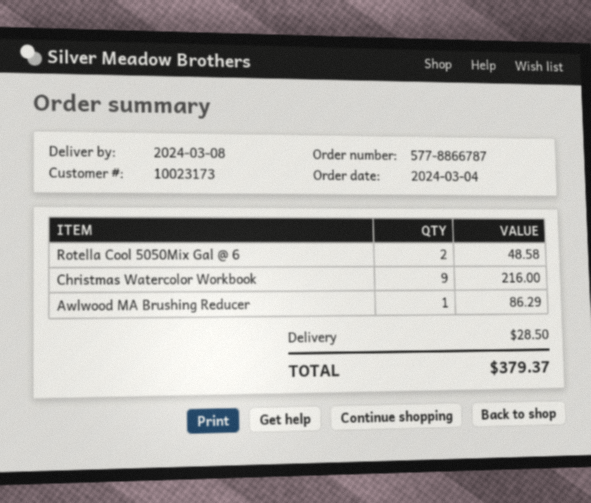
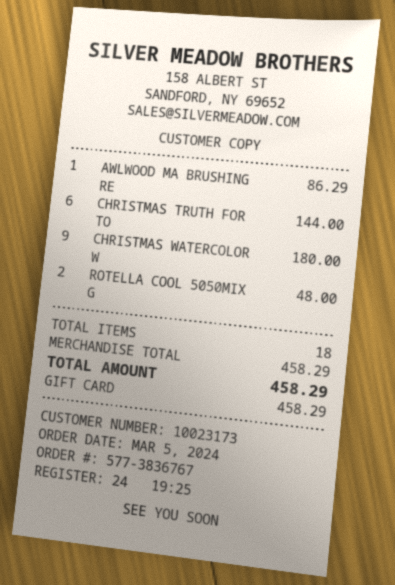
order number: 577-8866787 -> 577-3836767
order date: 2024-03-04 -> 2024-03-05
Rotella Cool 5050Mix Gal @ 6: 2 for 48.58 -> 2 for 48.00
Christmas Watercolor Workbook: 9 for 216.00 -> 9 for 180.00
CHRISTMAS TRUTH FOR TO: none -> 6 for 144.00
shipping: 28.50 -> none
total: 379.37 -> 458.29

